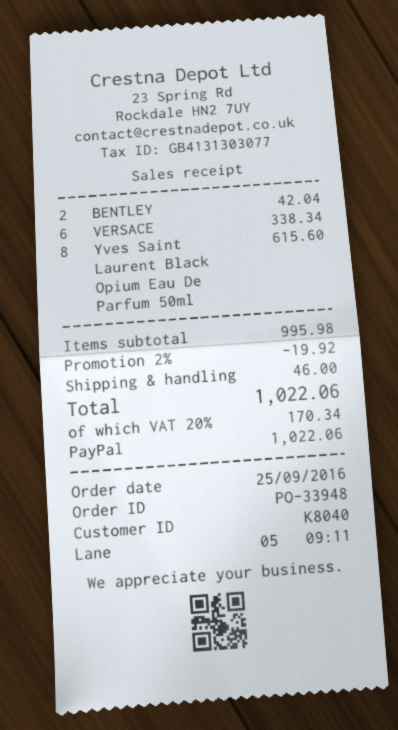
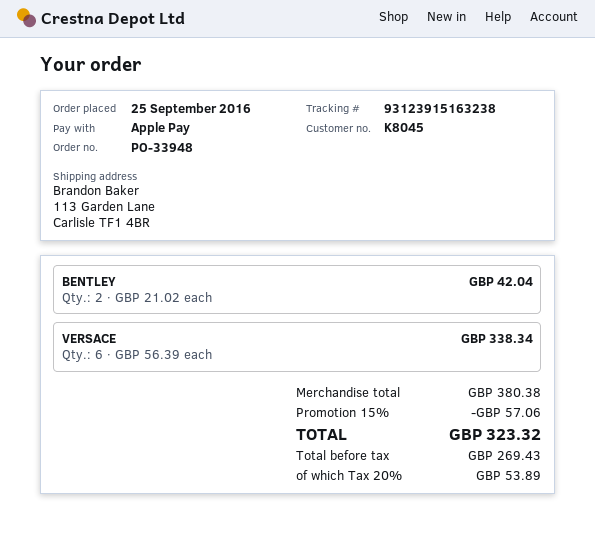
customer number: K8040 -> K8045
payment method: PayPal -> Apple Pay
Yves Saint Laurent Black Opium Eau De Parfum 50ml: 8 for 615.60 -> none
subtotal: 995.98 -> 380.38
discount: 2% = 19.92 -> 15% = 57.06
shipping: 46.00 -> none
tax: 20% = 170.34 -> 20% = 53.89
total: 1022.06 -> 323.32

